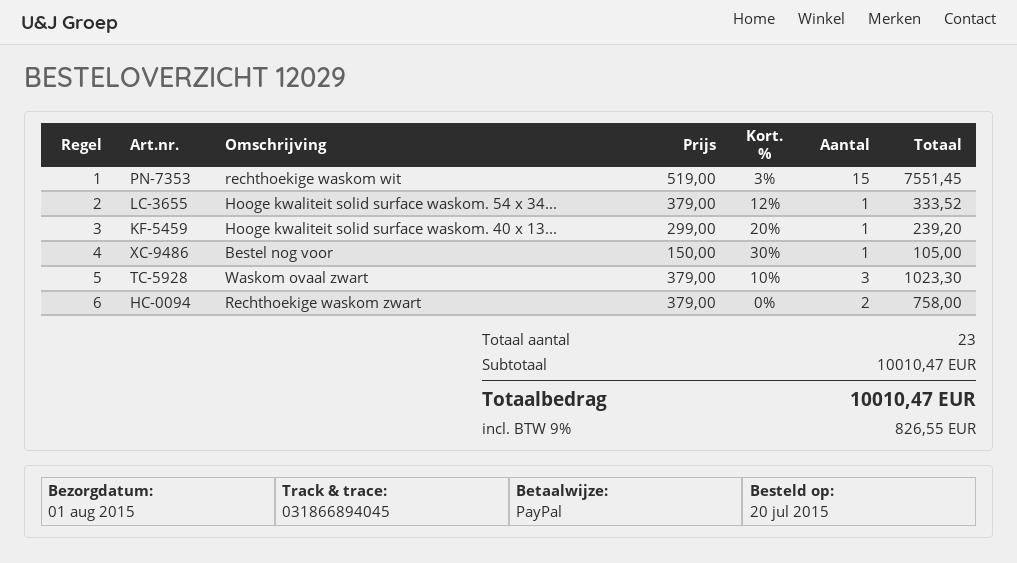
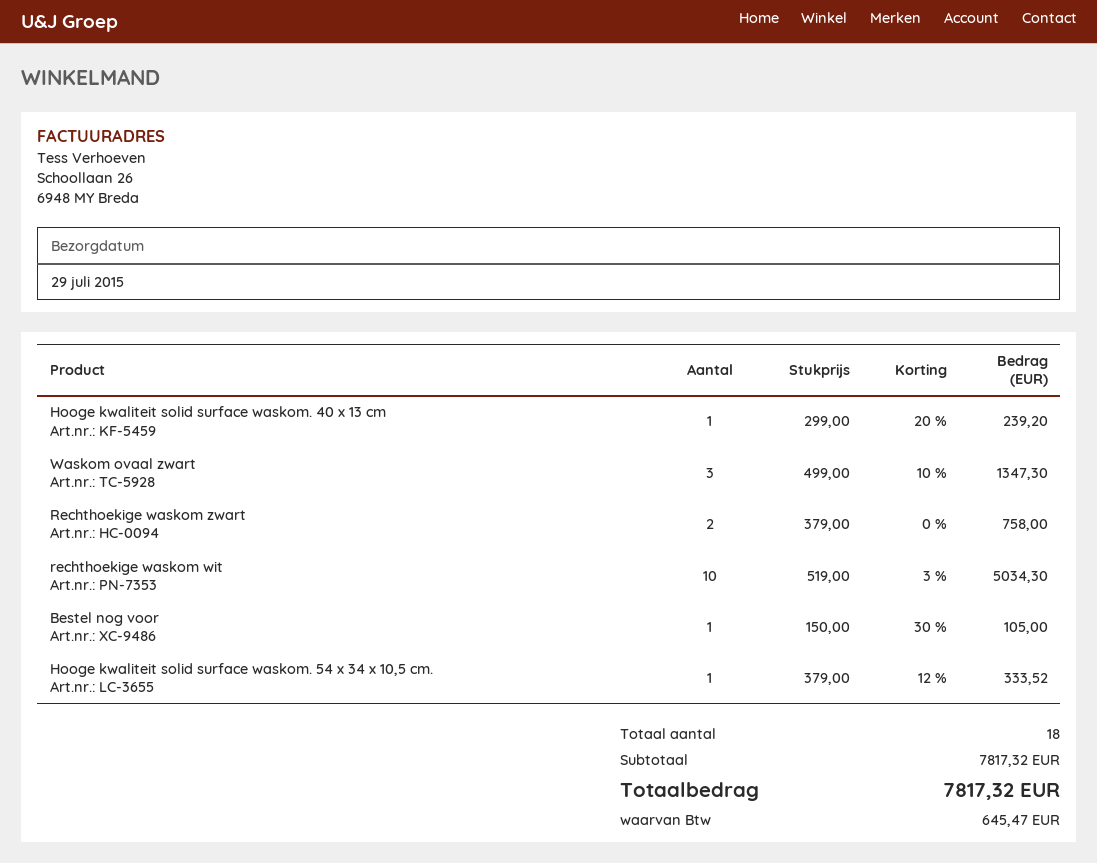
delivery date: 2015-08-01 -> 2015-07-29
rechthoekige waskom wit: 15 x 519.00 - 3% = 7551.45 -> 10 x 519.00 - 3% = 5034.30
Waskom ovaal zwart: 3 x 379.00 - 10% = 1023.30 -> 3 x 499.00 - 10% = 1347.30
total quantity: 23 -> 18
subtotal: 10010.47 -> 7817.32
tax: 826.55 -> 645.47
total: 10010.47 -> 7817.32

